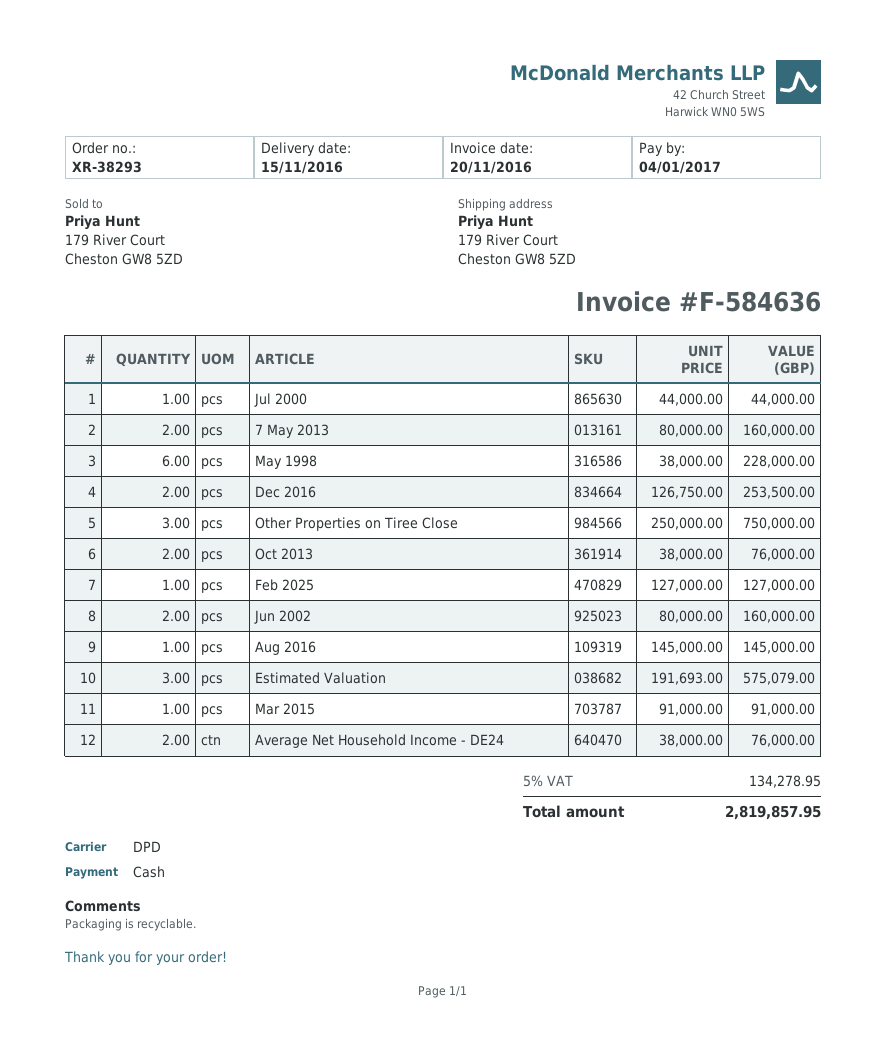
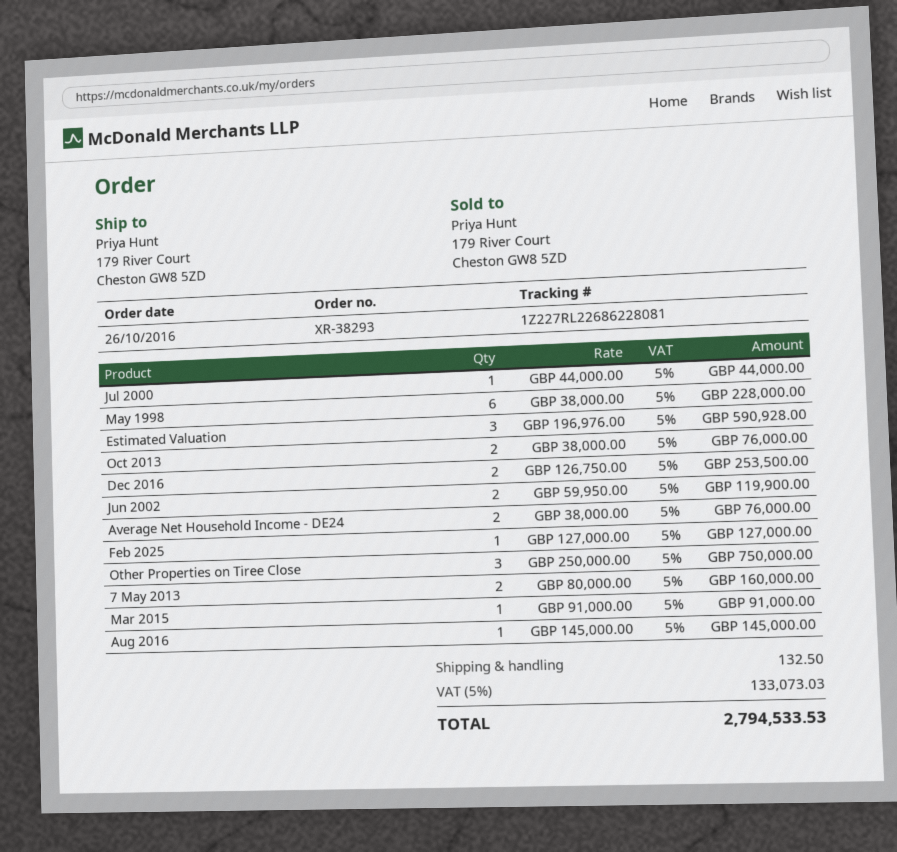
Jun 2002: 2 x 80000.00 = 160000.00 -> 2 x 59950.00 = 119900.00
Estimated Valuation: 3 x 191693.00 = 575079.00 -> 3 x 196976.00 = 590928.00
shipping: none -> 132.50
tax: 5% = 134278.95 -> 5% = 133073.03
total: 2819857.95 -> 2794533.53

